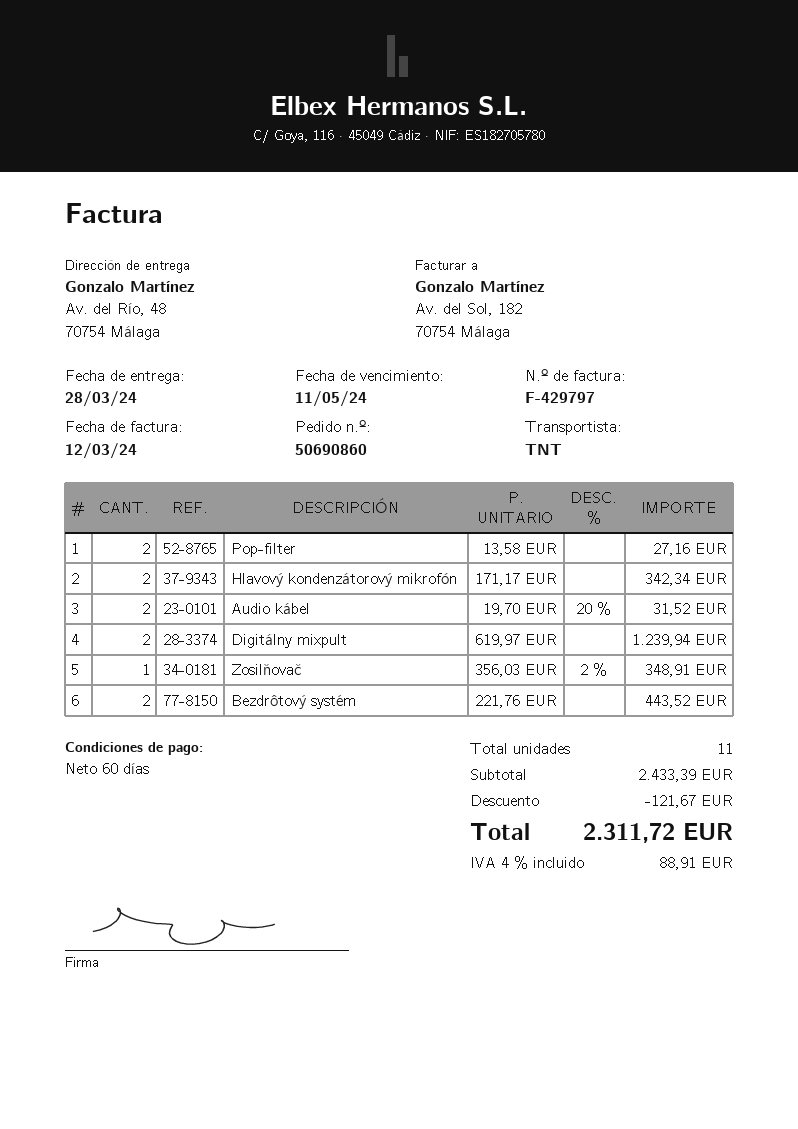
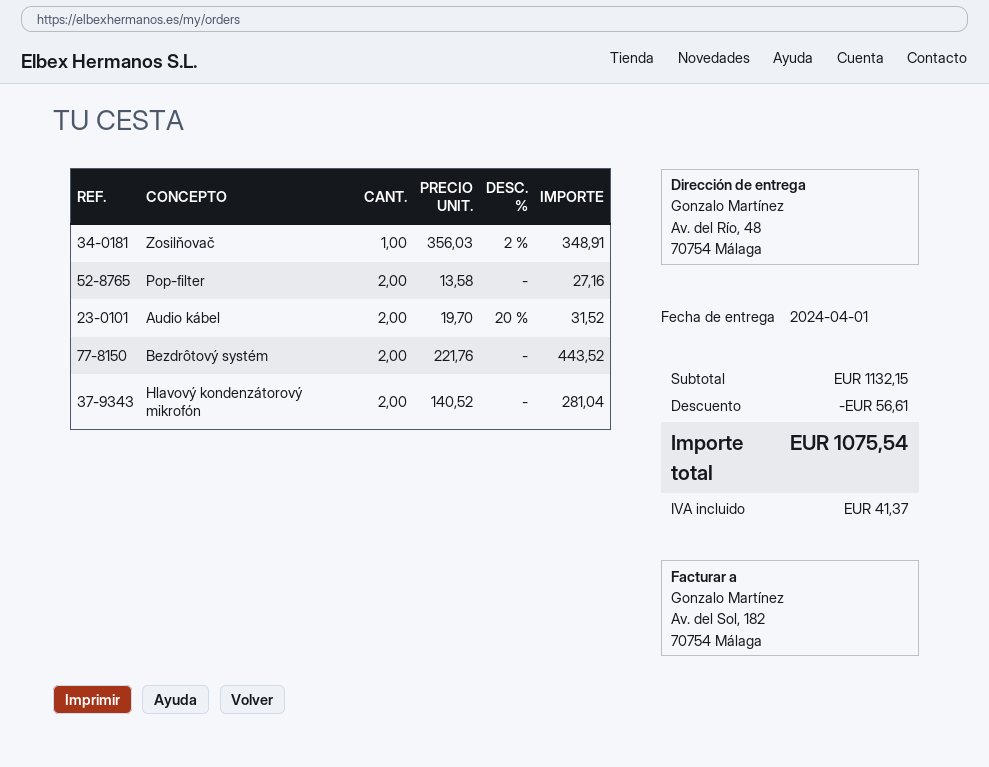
delivery date: 2024-03-28 -> 2024-04-01
Hlavový kondenzátorový mikrofón: 2 x 171.17 = 342.34 -> 2 x 140.52 = 281.04
Digitálny mixpult: 2 x 619.97 = 1239.94 -> none
subtotal: 2433.39 -> 1132.15
discount: 121.67 -> 56.61
tax: 88.91 -> 41.37
total: 2311.72 -> 1075.54

